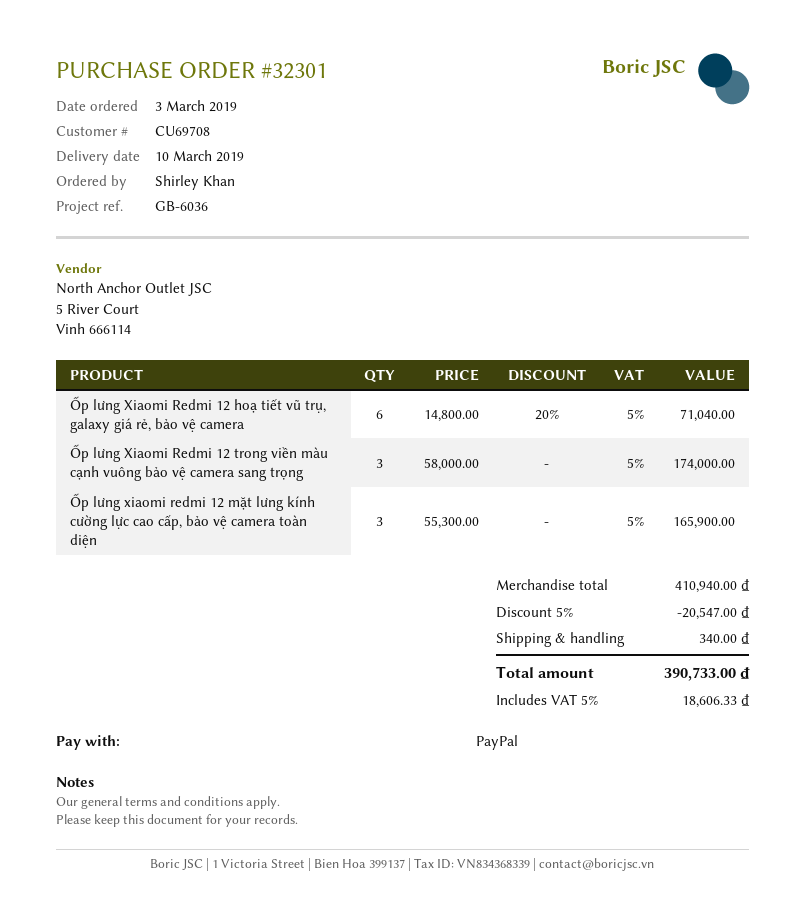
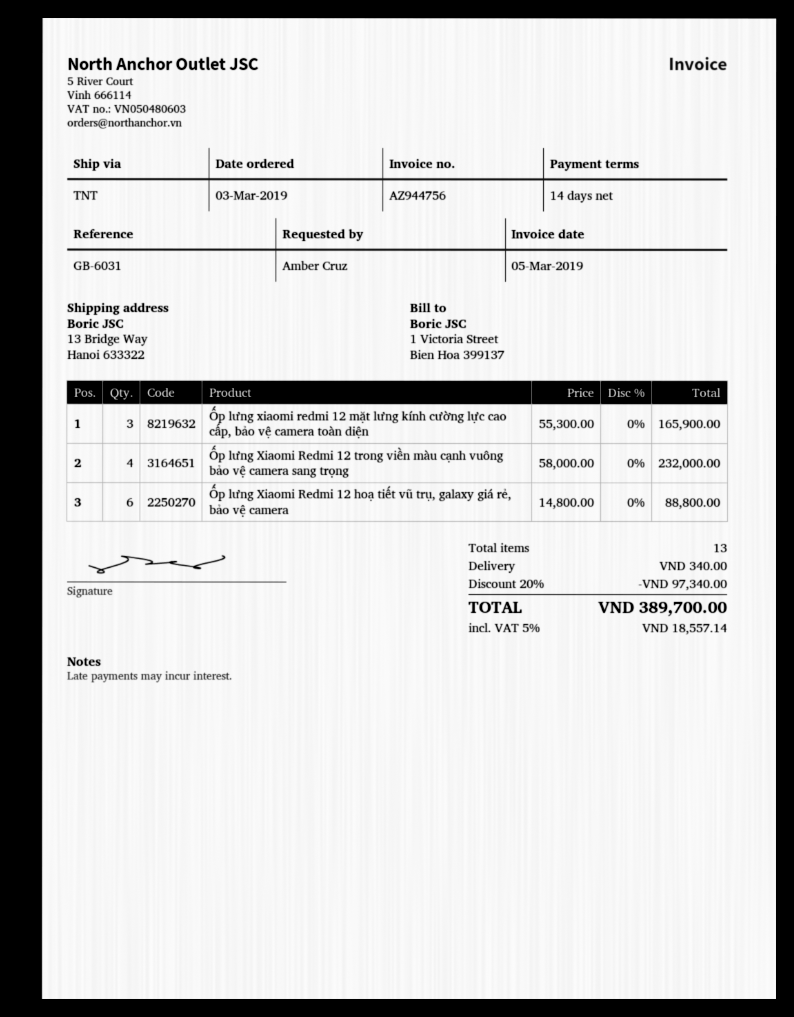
reference: GB-6036 -> GB-6031
ordered by: Shirley Khan -> Amber Cruz
Ốp lưng Xiaomi Redmi 12 hoạ tiết vũ trụ, galaxy giá rẻ, bảo vệ camera: 6 x 14800.00 - 20% = 71040.00 -> 6 x 14800.00 = 88800.00
Ốp lưng Xiaomi Redmi 12 trong viền màu cạnh vuông bảo vệ camera sang trọng: 3 x 58000.00 = 174000.00 -> 4 x 58000.00 = 232000.00
discount: 5% = 20547.00 -> 20% = 97340.00
tax: 5% = 18606.33 -> 5% = 18557.14
total: 390733.00 -> 389700.00

